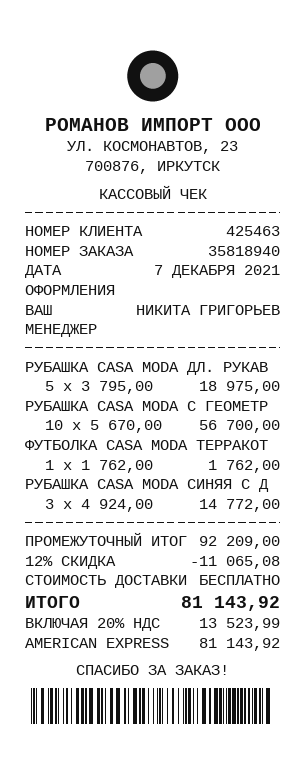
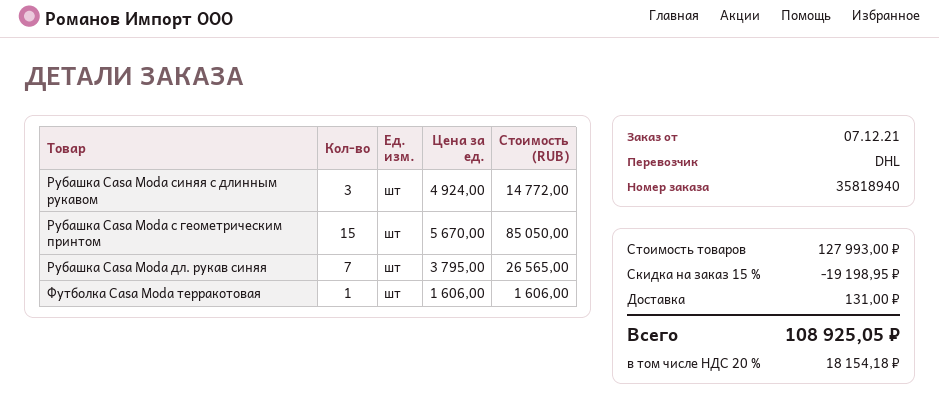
РУБАШКА CASA MODA ДЛ. РУКАВ: 5 x 3795.00 = 18975.00 -> 7 x 3795.00 = 26565.00
РУБАШКА CASA MODA С ГЕОМЕТР: 10 x 5670.00 = 56700.00 -> 15 x 5670.00 = 85050.00
ФУТБОЛКА CASA MODA ТЕРРАКОТ: 1 x 1762.00 = 1762.00 -> 1 x 1606.00 = 1606.00
subtotal: 92209.00 -> 127993.00
discount: 12% = 11065.08 -> 15% = 19198.95
shipping: 0.00 -> 131.00
tax: 20% = 13523.99 -> 20% = 18154.18
total: 81143.92 -> 108925.05

